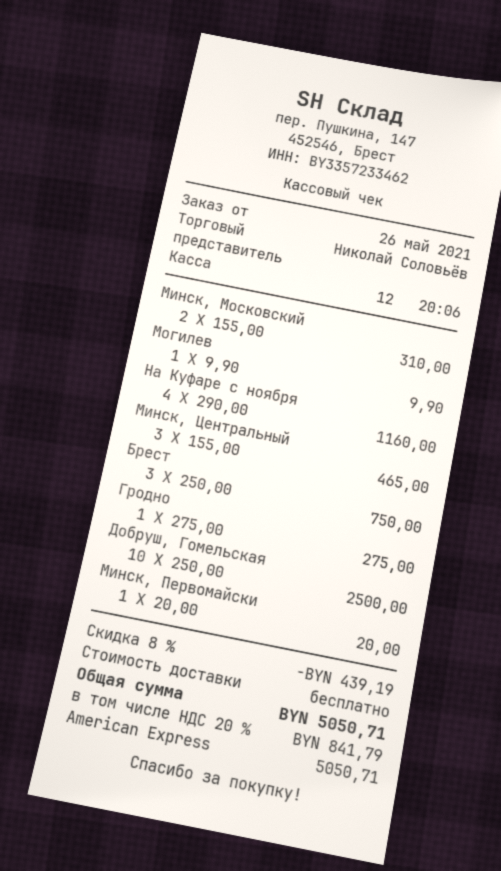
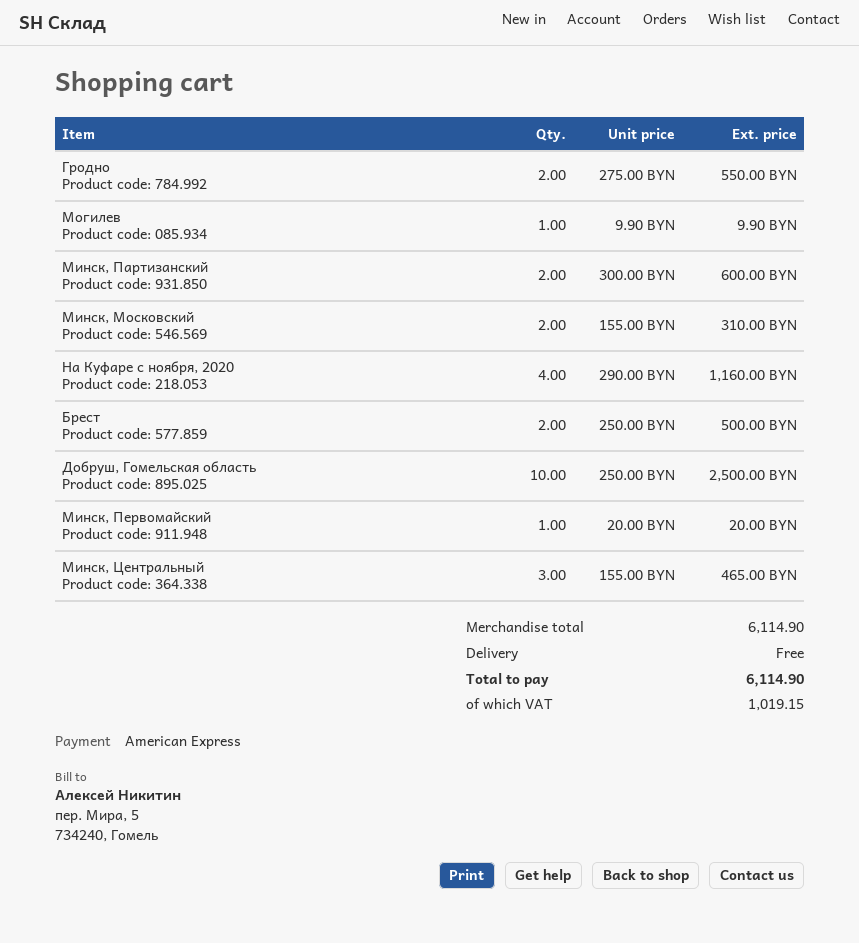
Брест: 3 x 250.00 = 750.00 -> 2 x 250.00 = 500.00
Гродно: 1 x 275.00 = 275.00 -> 2 x 275.00 = 550.00
Минск, Партизанский: none -> 2 x 300.00 = 600.00
discount: 8% = 439.19 -> none
tax: 841.79 -> 1019.15
total: 5050.71 -> 6114.90

